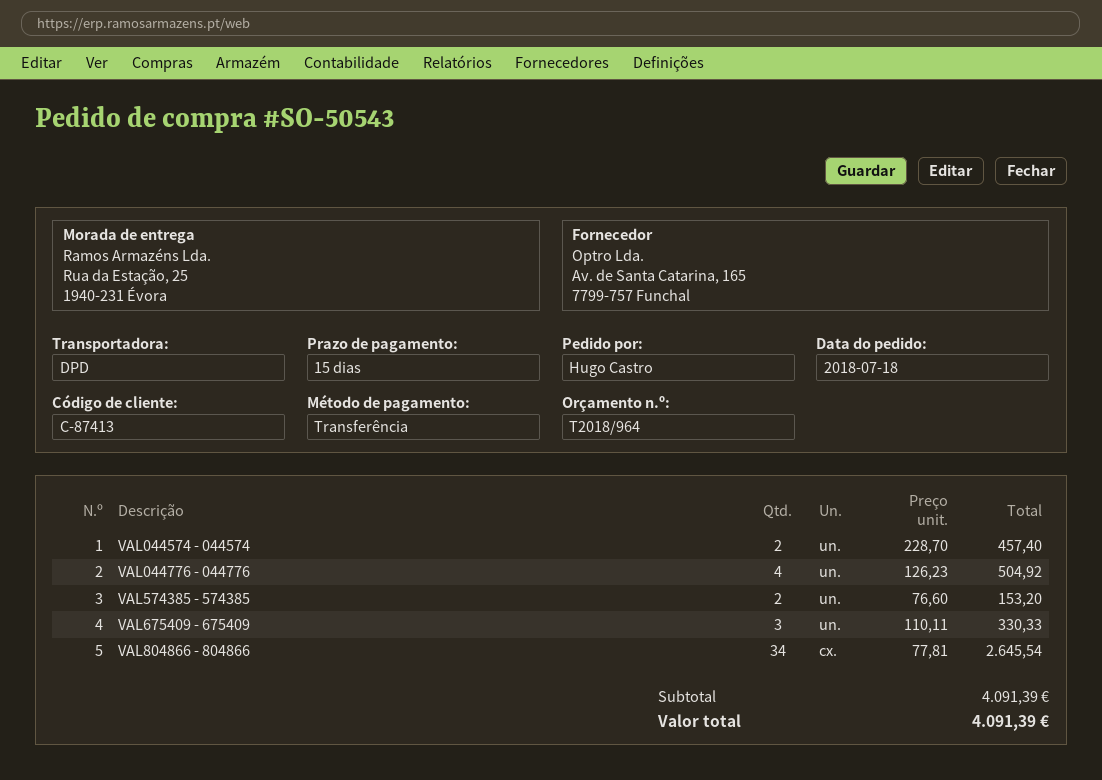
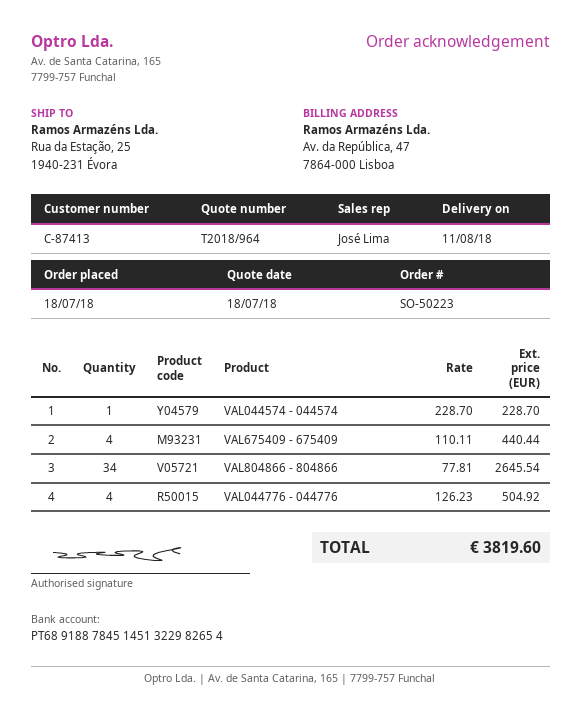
order number: SO-50543 -> SO-50223
VAL044574 - 044574: 2 x 228.70 = 457.40 -> 1 x 228.70 = 228.70
VAL574385 - 574385: 2 x 76.60 = 153.20 -> none
VAL675409 - 675409: 3 x 110.11 = 330.33 -> 4 x 110.11 = 440.44
total: 4091.39 -> 3819.60

